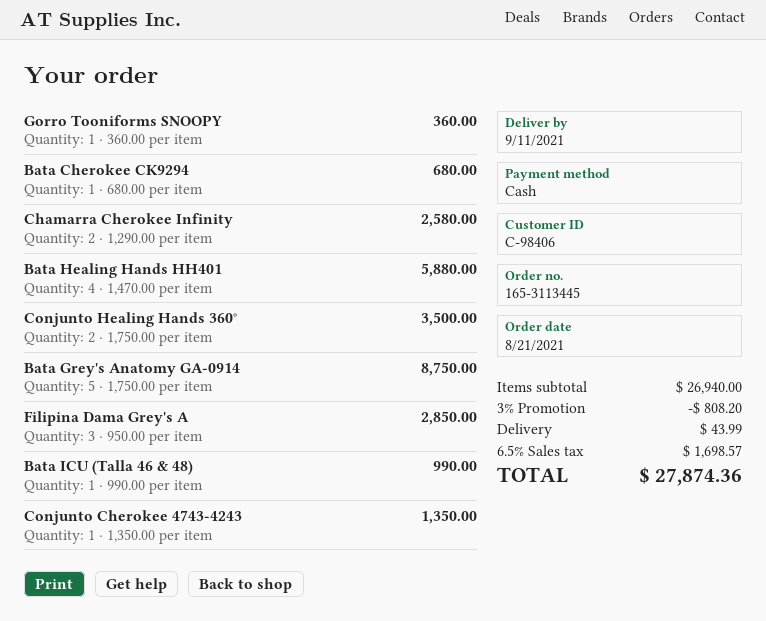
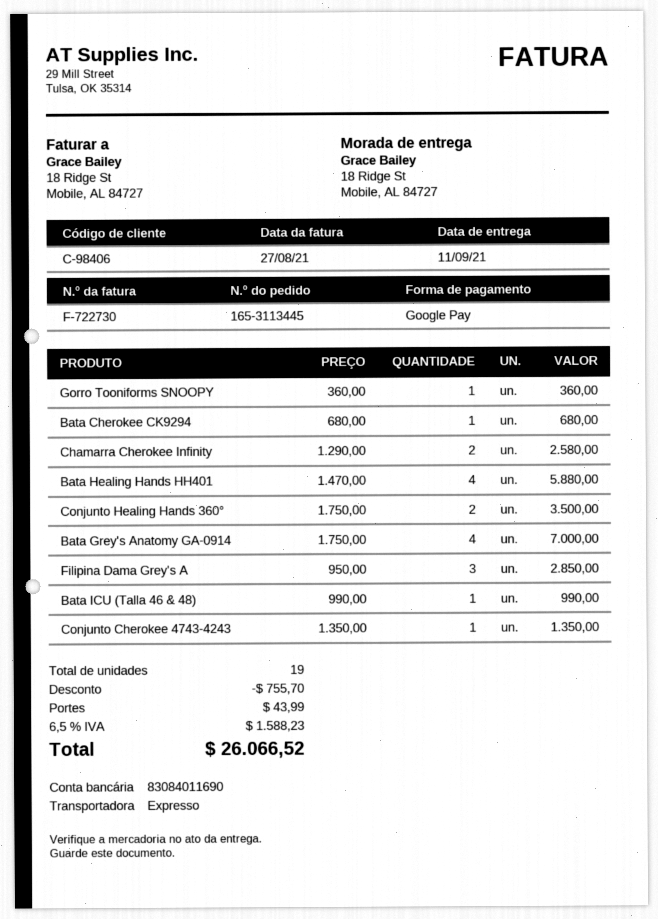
payment method: cash -> Google Pay
Bata Grey's Anatomy GA-0914: 5 x 1750.00 = 8750.00 -> 4 x 1750.00 = 7000.00
discount: 808.20 -> 755.70
tax: 6.5% = 1698.57 -> 6.5% = 1588.23
total: 27874.36 -> 26066.52

